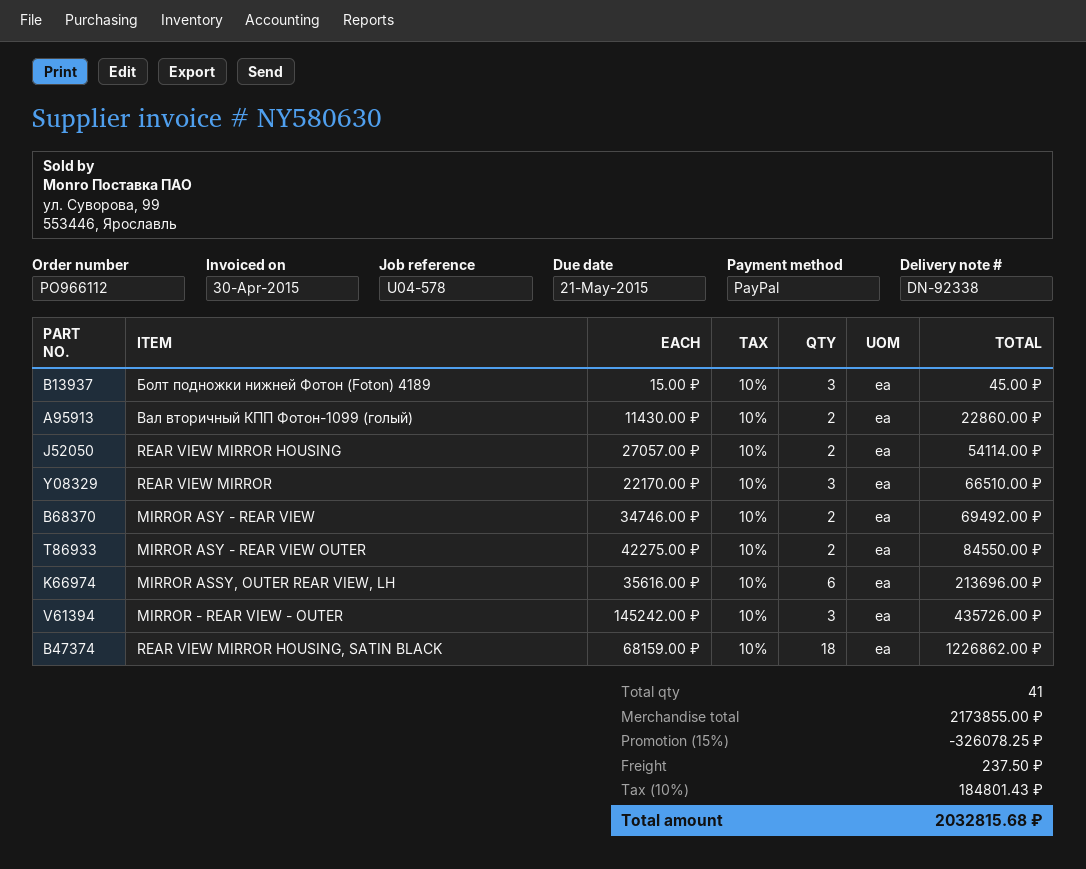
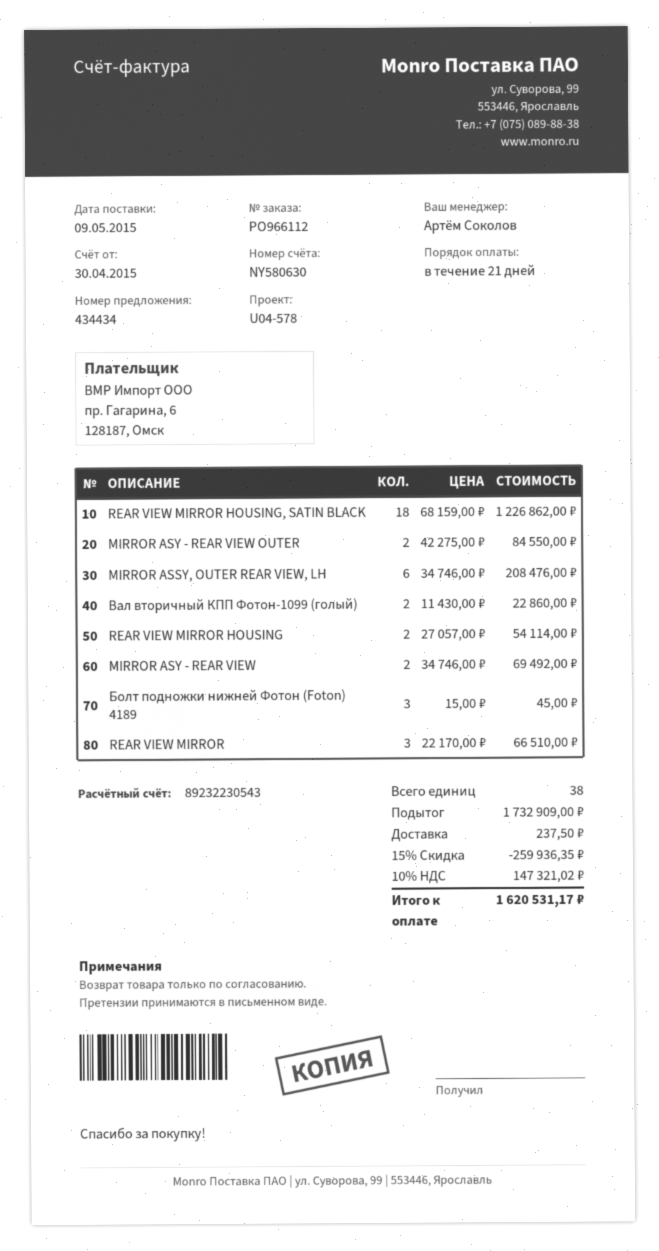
MIRROR ASSY, OUTER REAR VIEW, LH: 6 x 35616.00 = 213696.00 -> 6 x 34746.00 = 208476.00
MIRROR - REAR VIEW - OUTER: 3 x 145242.00 = 435726.00 -> none
total quantity: 41 -> 38
subtotal: 2173855.00 -> 1732909.00
discount: 15% = 326078.25 -> 15% = 259936.35
tax: 10% = 184801.43 -> 10% = 147321.02
total: 2032815.68 -> 1620531.17

